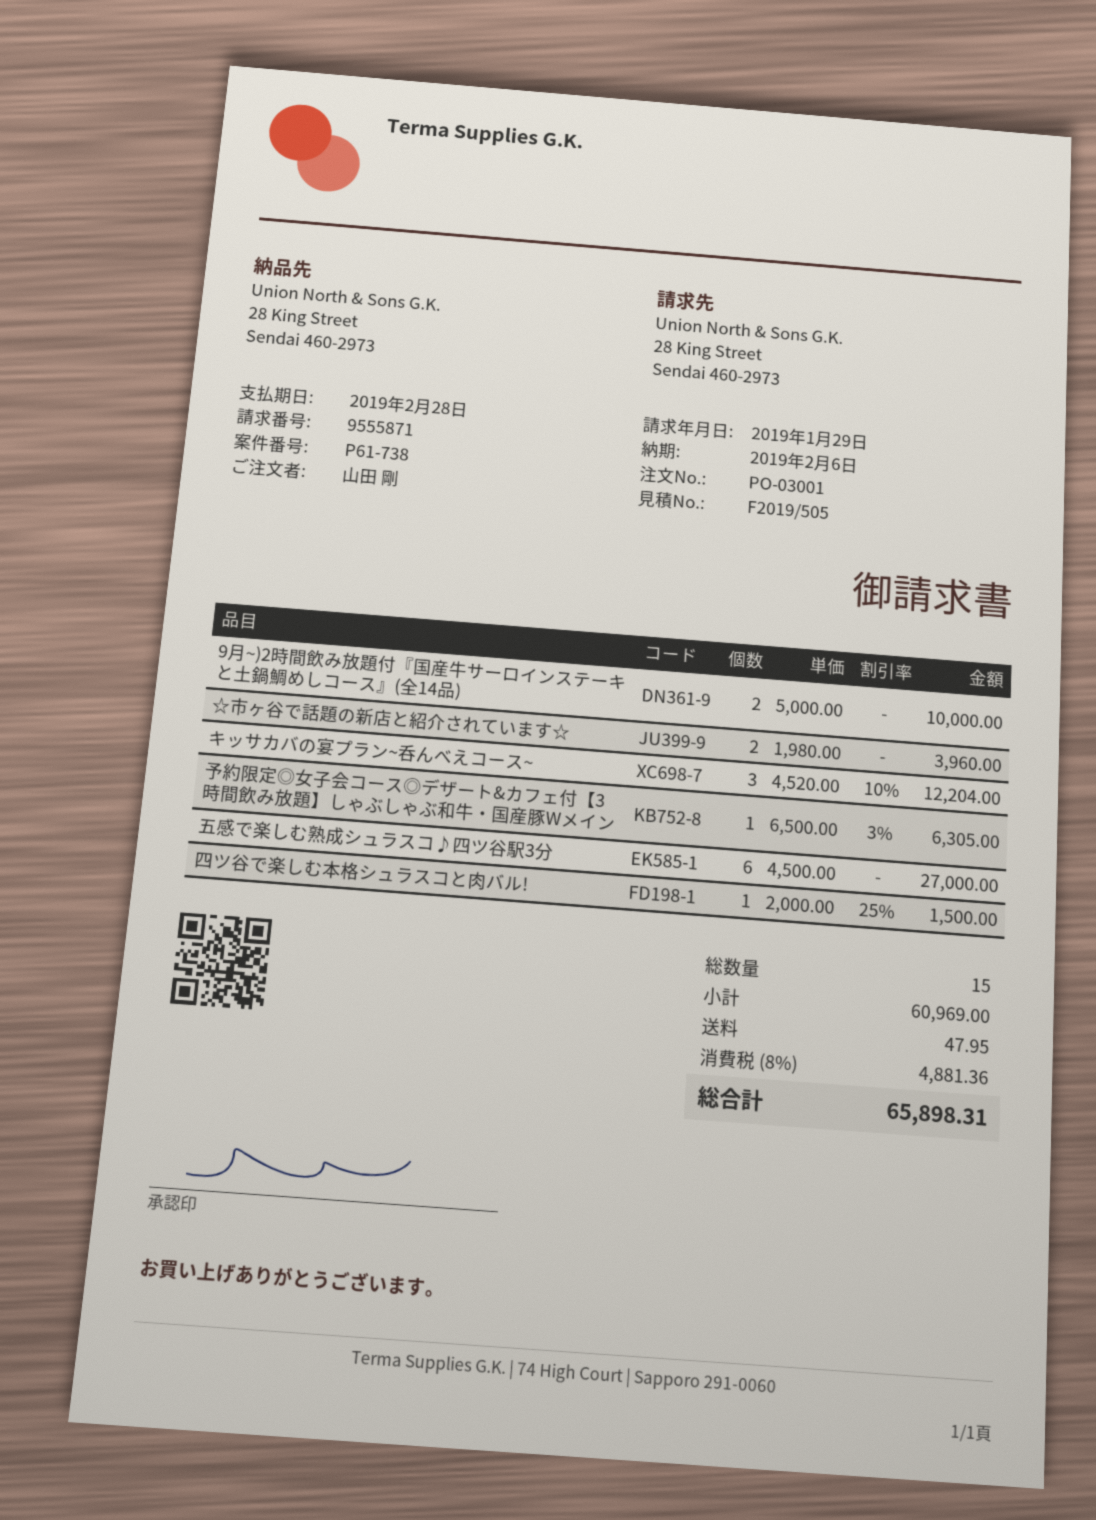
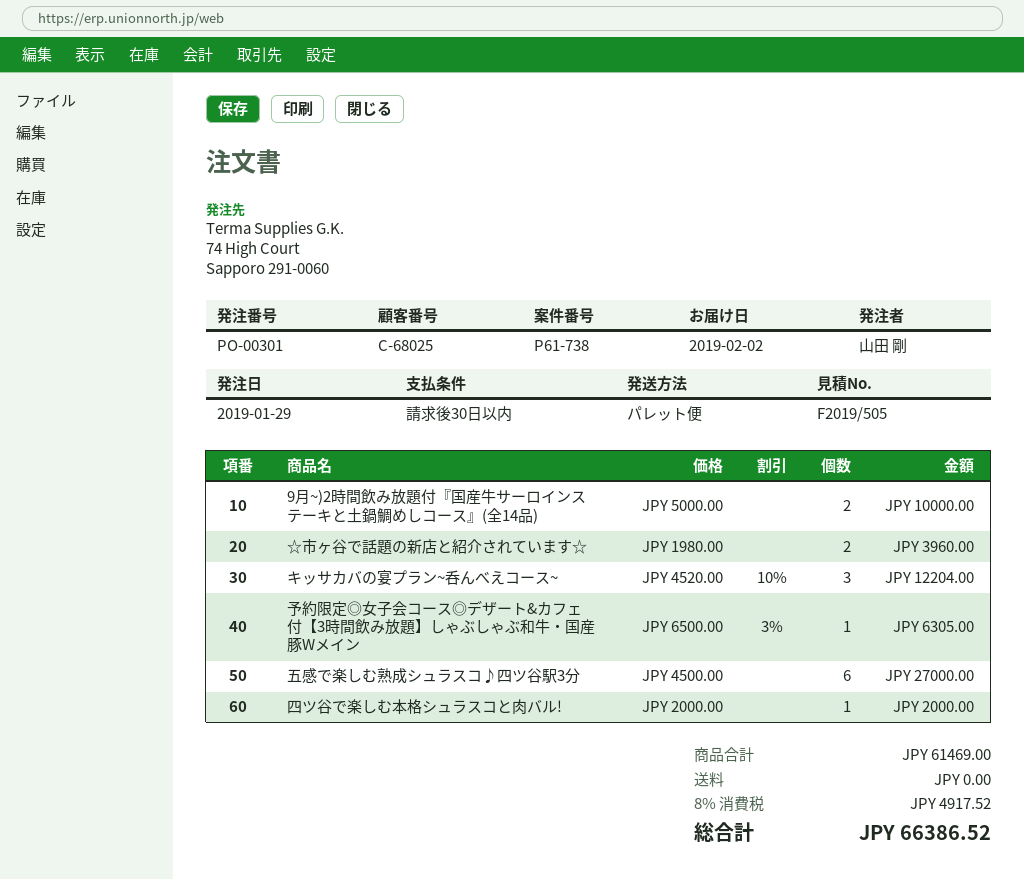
order number: PO-03001 -> PO-00301
delivery date: 2019-02-06 -> 2019-02-02
四ツ谷で楽しむ本格シュラスコと肉バル!: 1 x 2000.00 - 25% = 1500.00 -> 1 x 2000.00 = 2000.00
subtotal: 60969.00 -> 61469.00
shipping: 47.95 -> 0.00
tax: 8% = 4881.36 -> 8% = 4917.52
total: 65898.31 -> 66386.52

